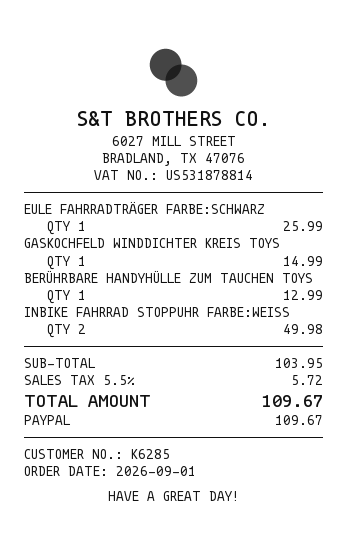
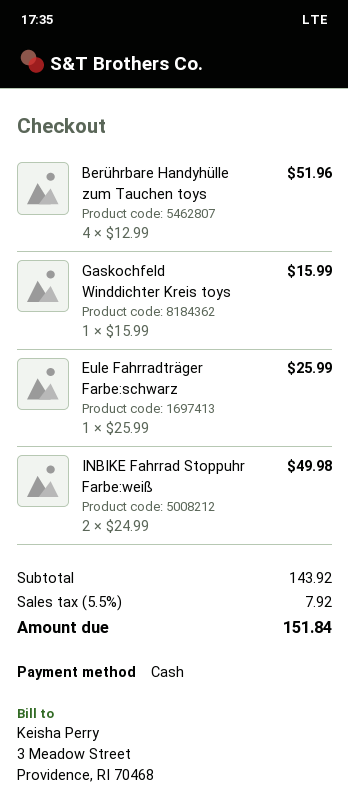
payment method: PayPal -> cash
GASKOCHFELD WINDDICHTER KREIS TOYS: 1 for 14.99 -> 1 for 15.99
BERÜHRBARE HANDYHÜLLE ZUM TAUCHEN TOYS: 1 for 12.99 -> 4 for 51.96
subtotal: 103.95 -> 143.92
tax: 5.5% = 5.72 -> 5.5% = 7.92
total: 109.67 -> 151.84

